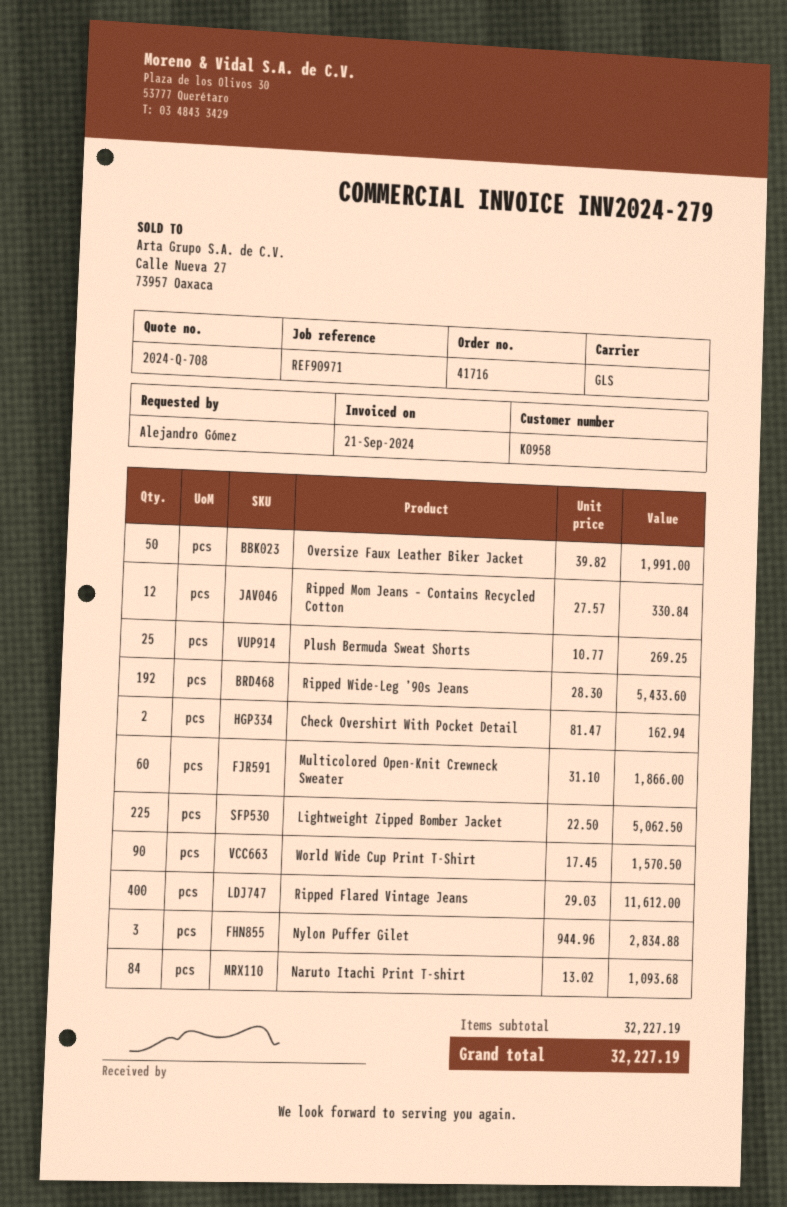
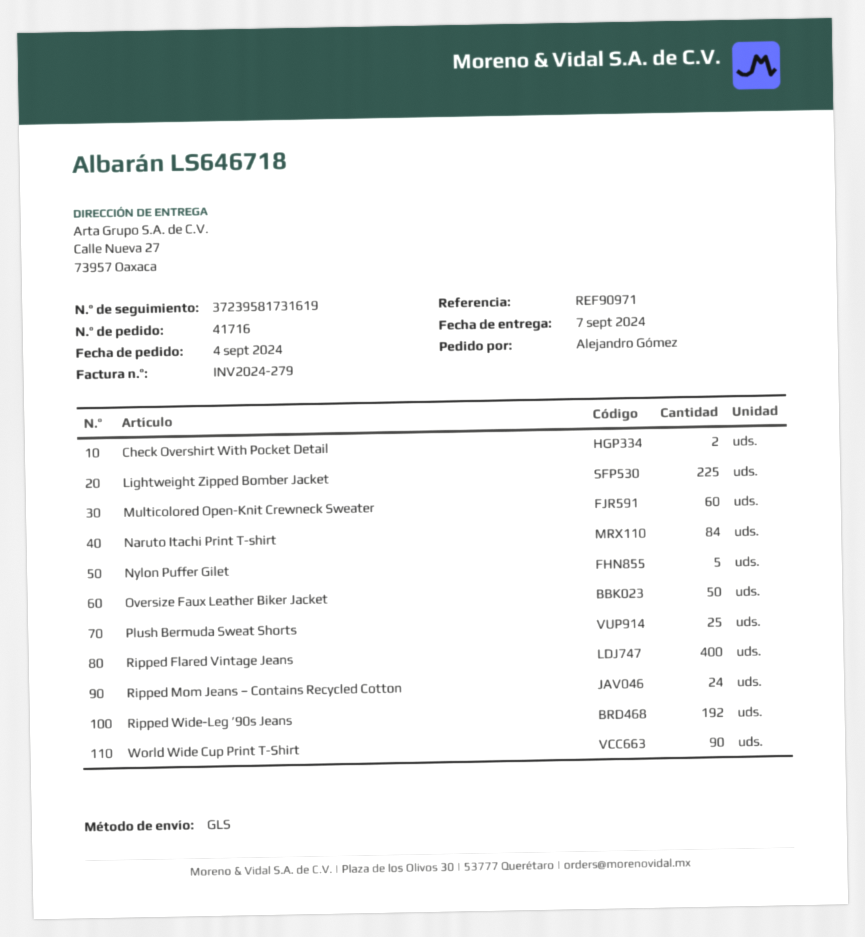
Ripped Mom Jeans – Contains Recycled Cotton: 12 -> 24
Nylon Puffer Gilet: 3 -> 5

